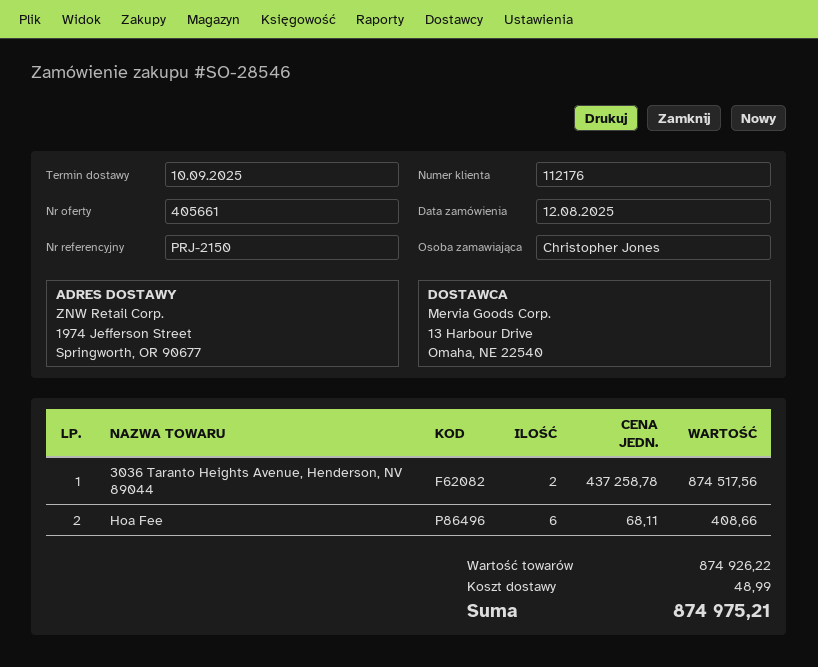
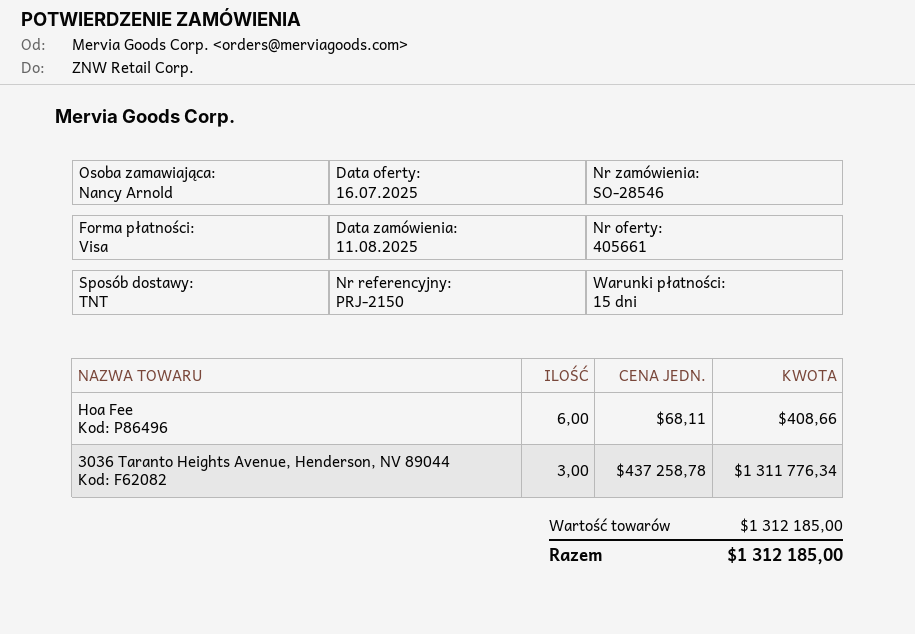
order date: 2025-08-12 -> 2025-08-11
ordered by: Christopher Jones -> Nancy Arnold
3036 Taranto Heights Avenue, Henderson, NV 89044: 2 x 437258.78 = 874517.56 -> 3 x 437258.78 = 1311776.34
subtotal: 874926.22 -> 1312185.00
shipping: 48.99 -> none
total: 874975.21 -> 1312185.00

